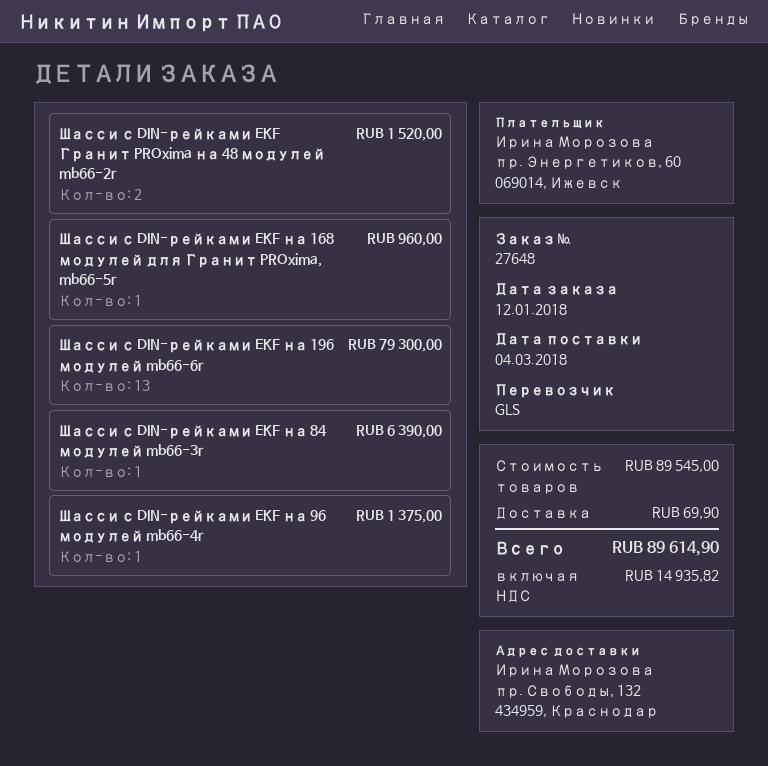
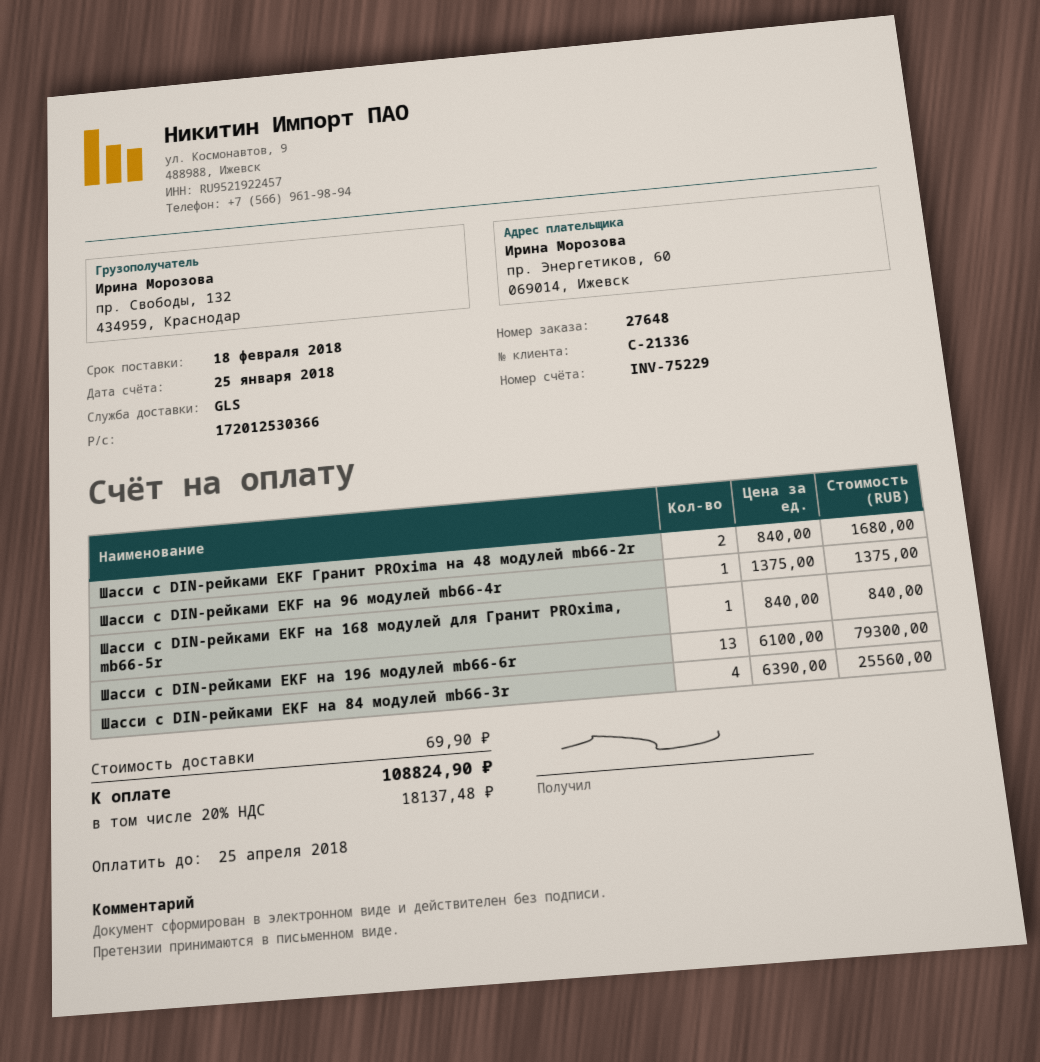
delivery date: 2018-03-04 -> 2018-02-18
Шасси с DIN-рейками EKF Гранит PROxima на 48 модулей mb66-2r: 2 for 1520.00 -> 2 for 1680.00
Шасси с DIN-рейками EKF на 168 модулей для Гранит PROxima, mb66-5r: 1 for 960.00 -> 1 for 840.00
Шасси с DIN-рейками EKF на 84 модулей mb66-3r: 1 for 6390.00 -> 4 for 25560.00
tax: 14935.82 -> 18137.48
total: 89614.90 -> 108824.90

